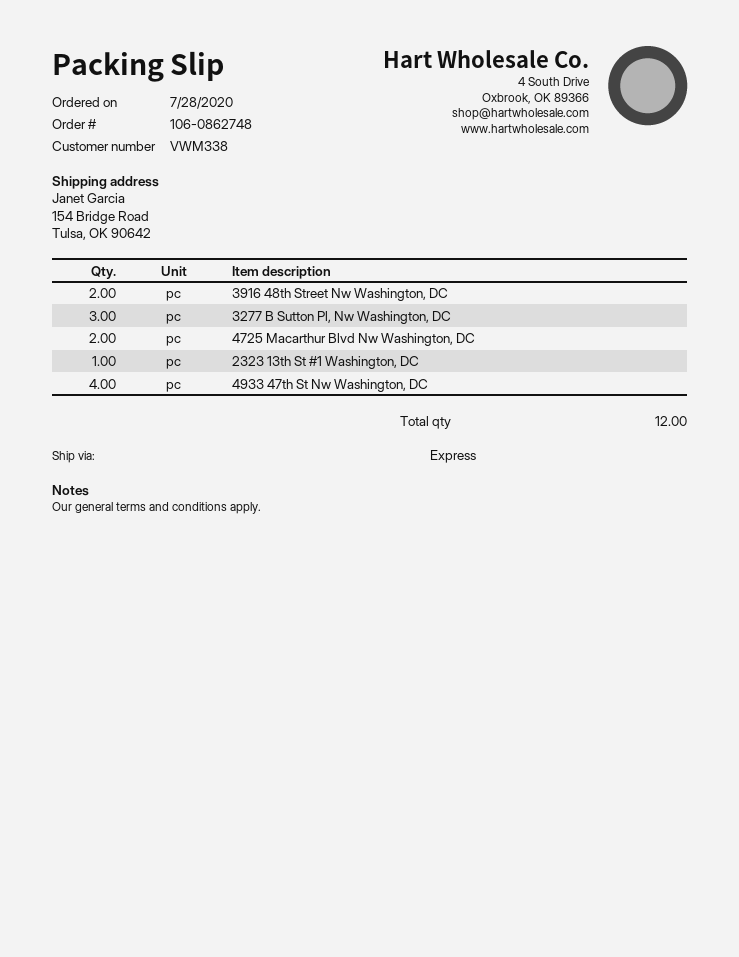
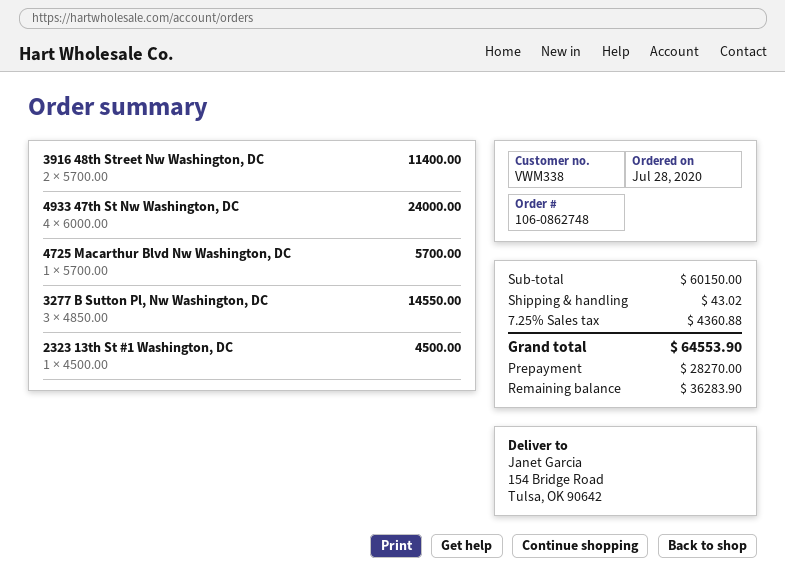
4725 Macarthur Blvd Nw Washington, DC: 2 -> 1

